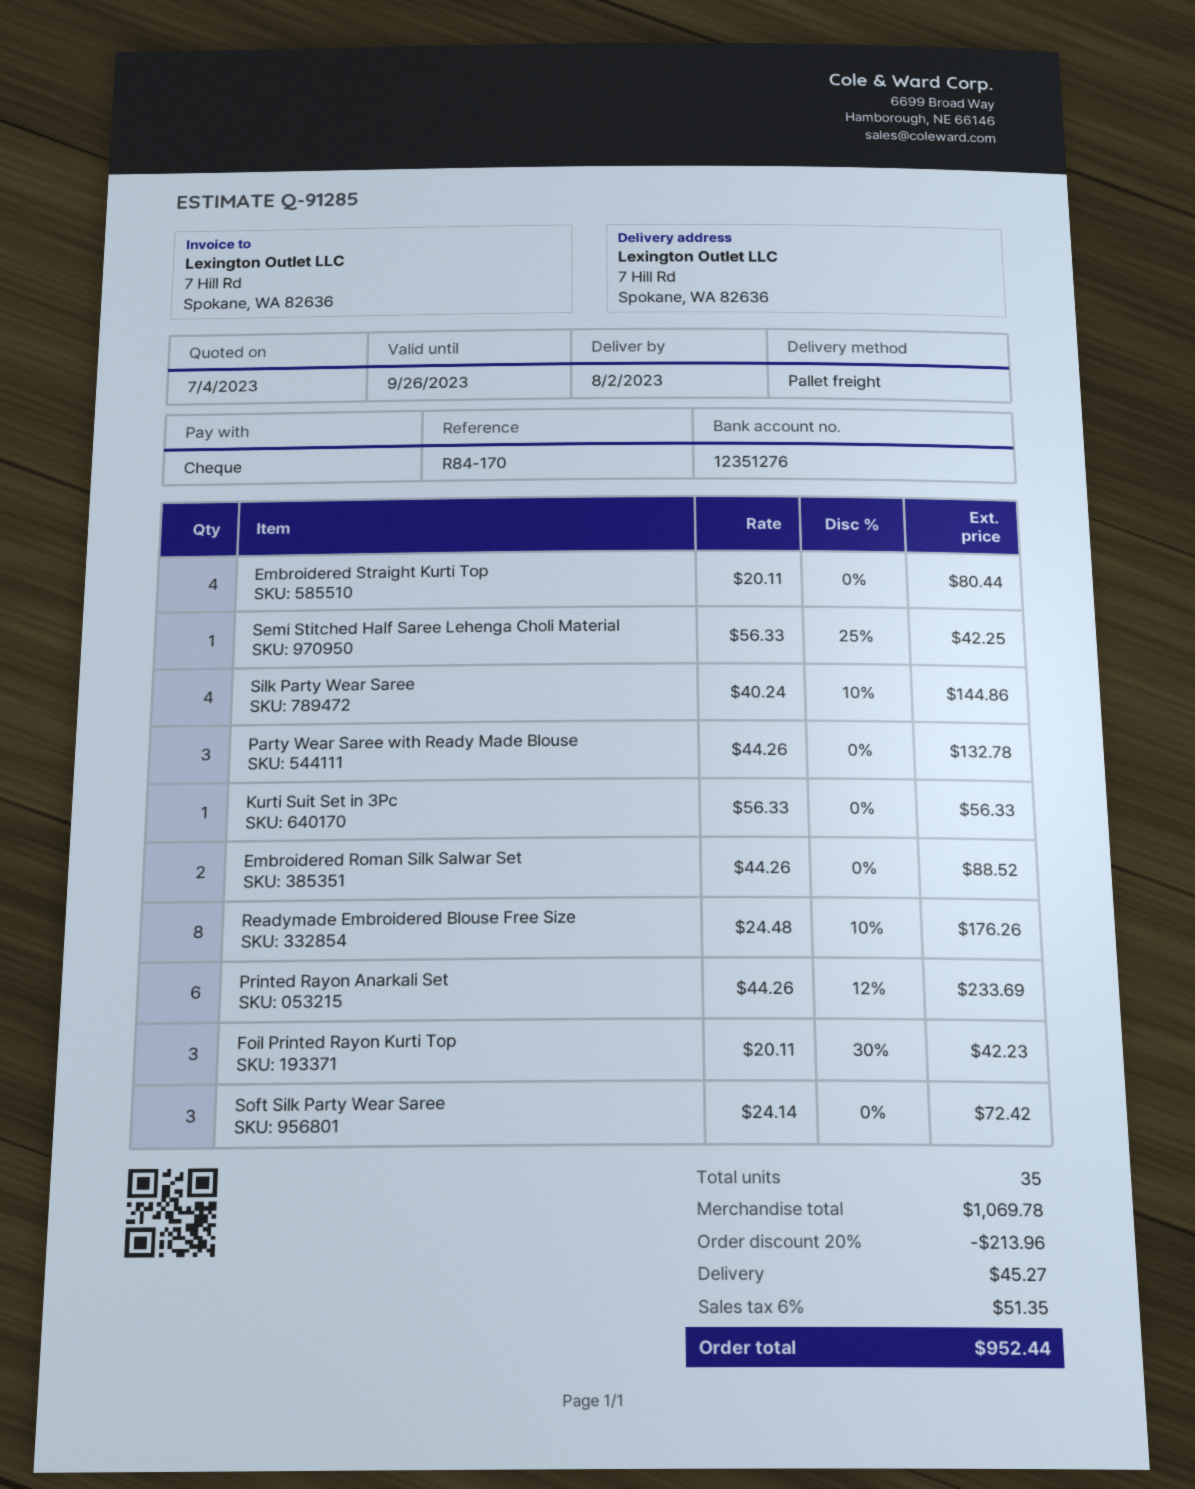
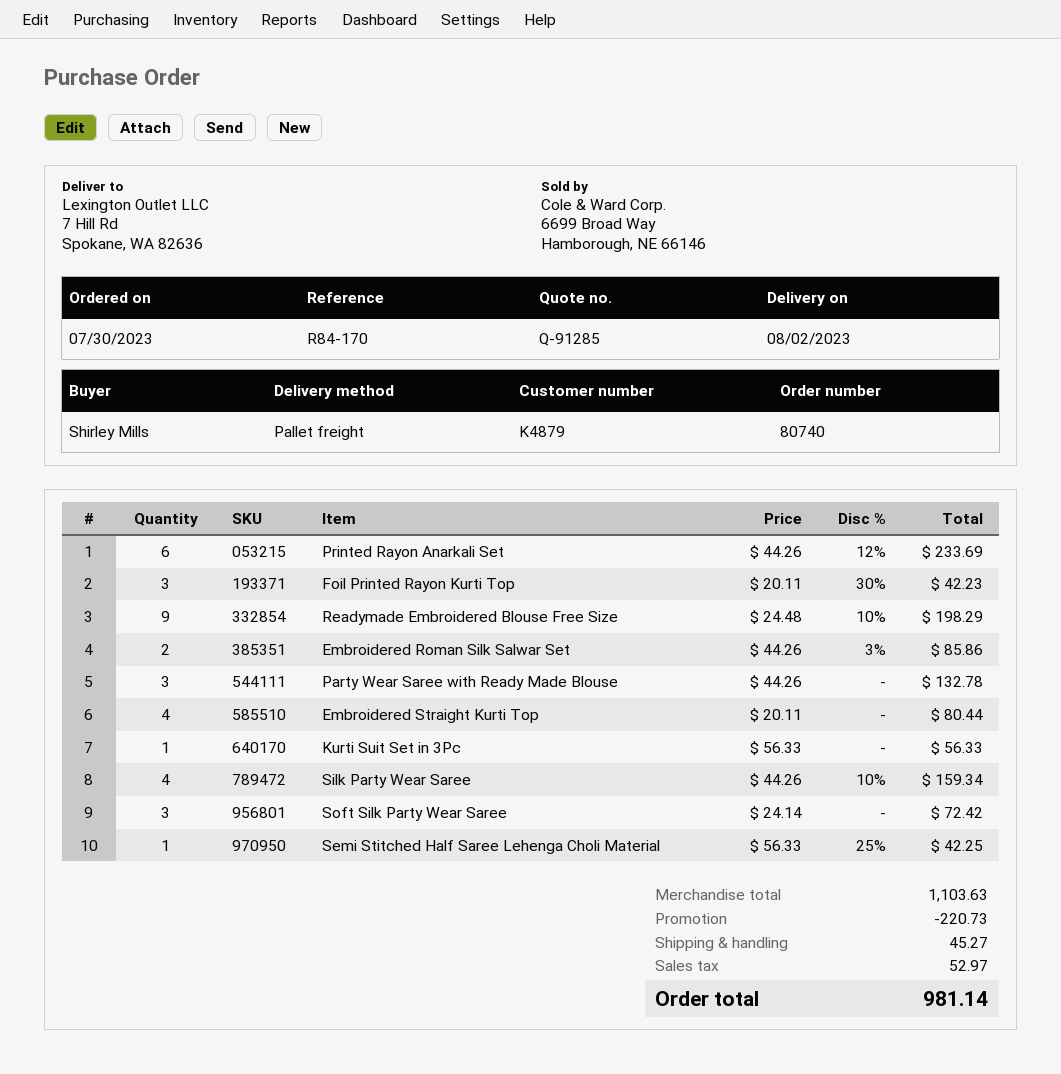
Silk Party Wear Saree: 4 x 40.24 - 10% = 144.86 -> 4 x 44.26 - 10% = 159.34
Embroidered Roman Silk Salwar Set: 2 x 44.26 = 88.52 -> 2 x 44.26 - 3% = 85.86
Readymade Embroidered Blouse Free Size: 8 x 24.48 - 10% = 176.26 -> 9 x 24.48 - 10% = 198.29
subtotal: 1069.78 -> 1103.63
discount: 213.96 -> 220.73
tax: 51.35 -> 52.97
total: 952.44 -> 981.14

